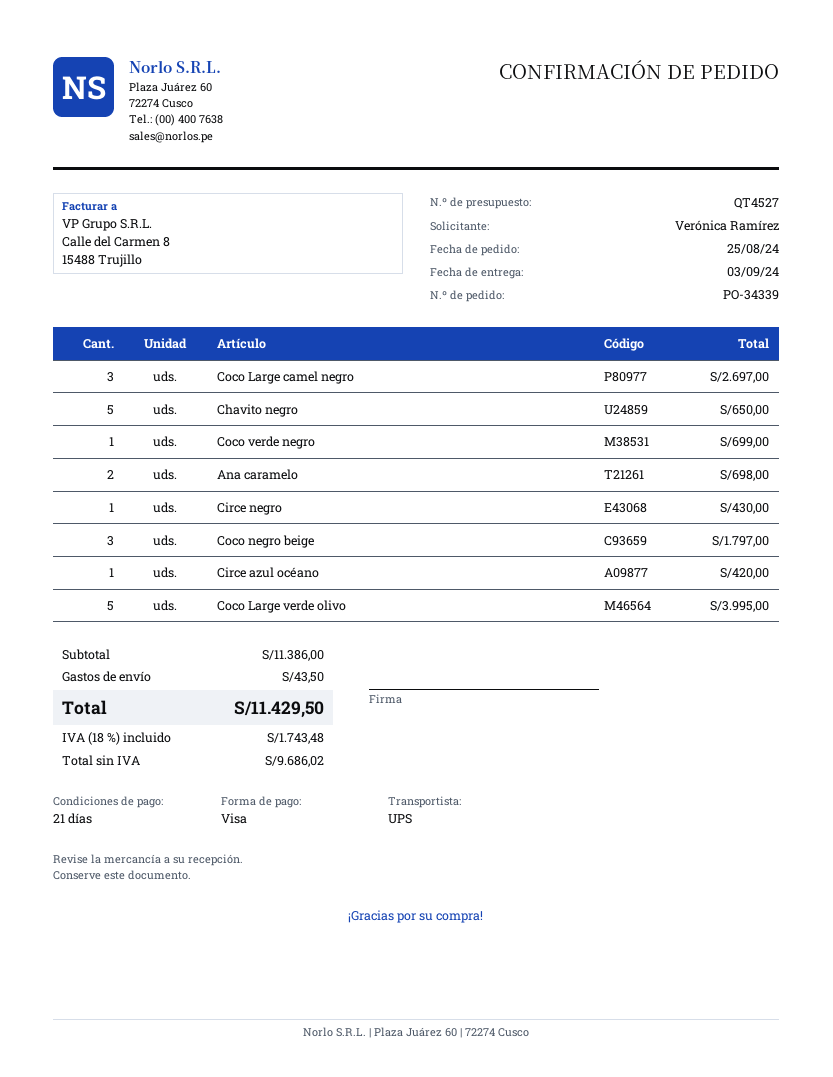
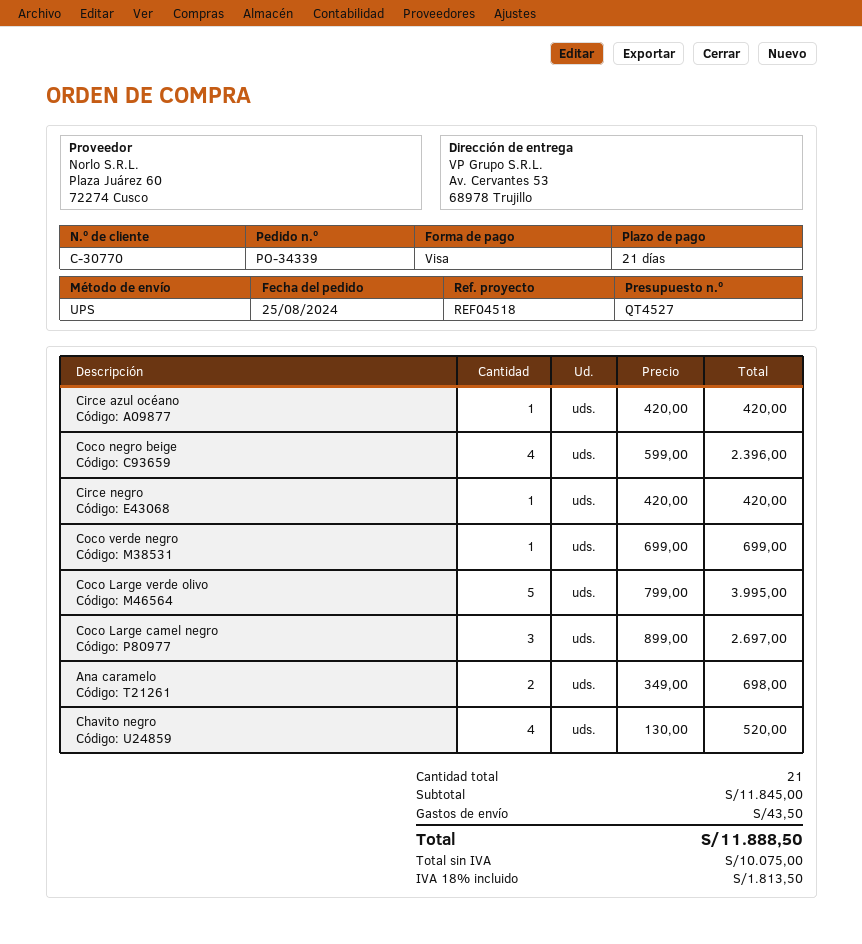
Chavito negro: 5 for 650.00 -> 4 for 520.00
Circe negro: 1 for 430.00 -> 1 for 420.00
Coco negro beige: 3 for 1797.00 -> 4 for 2396.00
subtotal: 11386.00 -> 11845.00
net: 9686.02 -> 10075.00
tax: 18% = 1743.48 -> 18% = 1813.50
total: 11429.50 -> 11888.50

